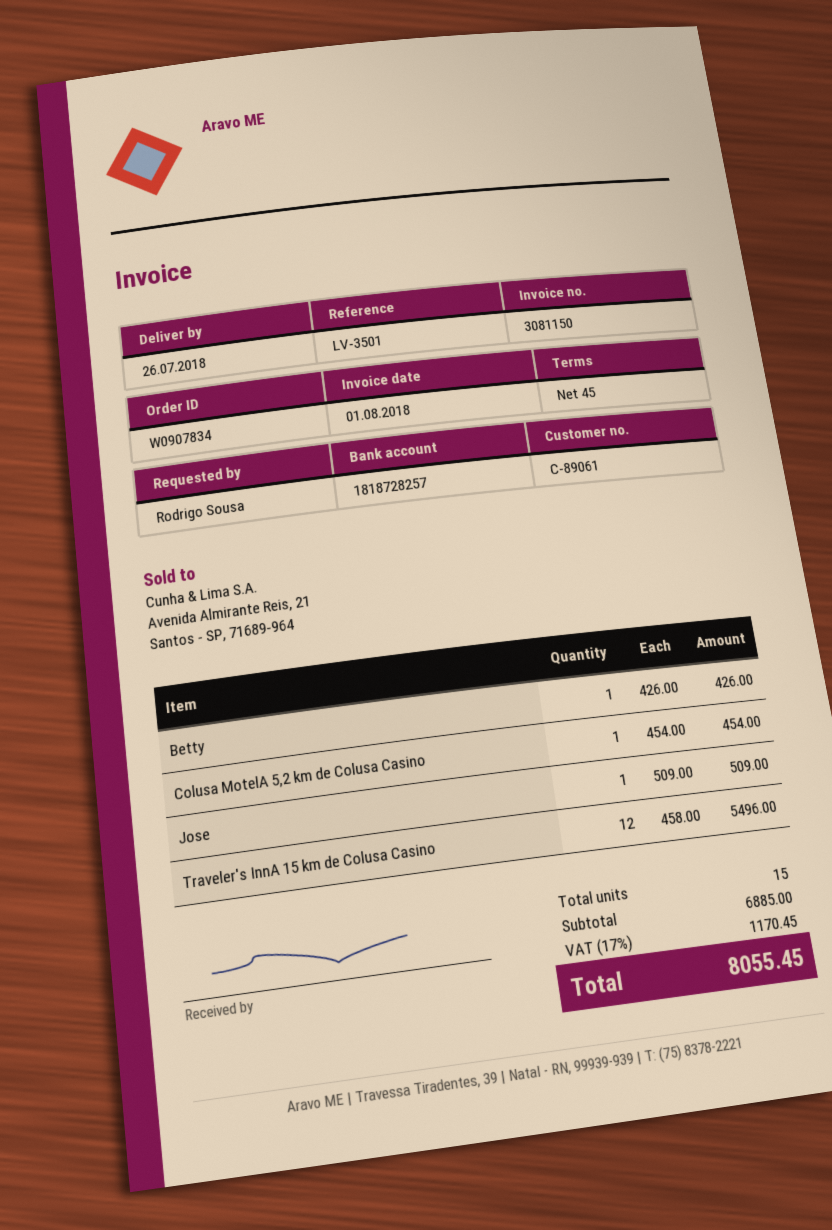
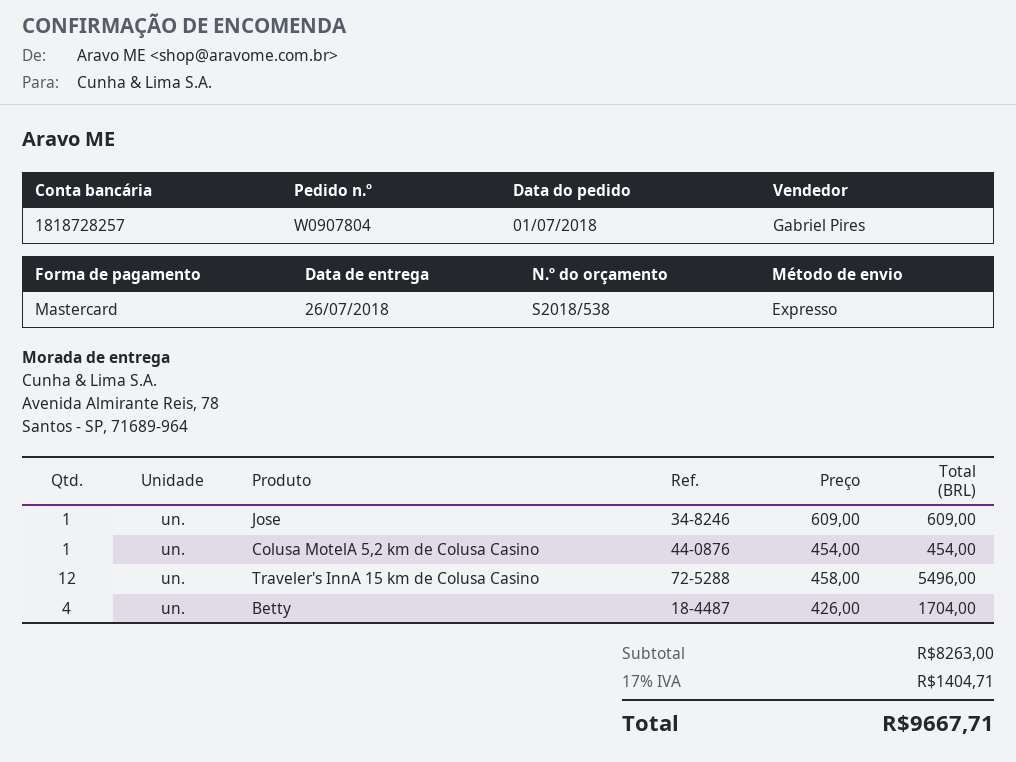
order number: W0907834 -> W0907804
Betty: 1 x 426.00 = 426.00 -> 4 x 426.00 = 1704.00
Jose: 1 x 509.00 = 509.00 -> 1 x 609.00 = 609.00
subtotal: 6885.00 -> 8263.00
tax: 17% = 1170.45 -> 17% = 1404.71
total: 8055.45 -> 9667.71

